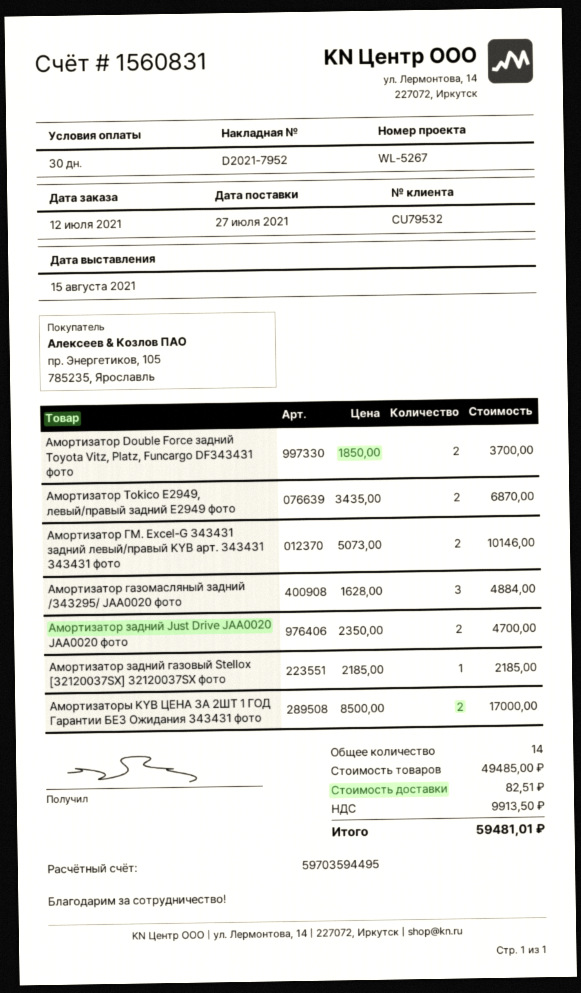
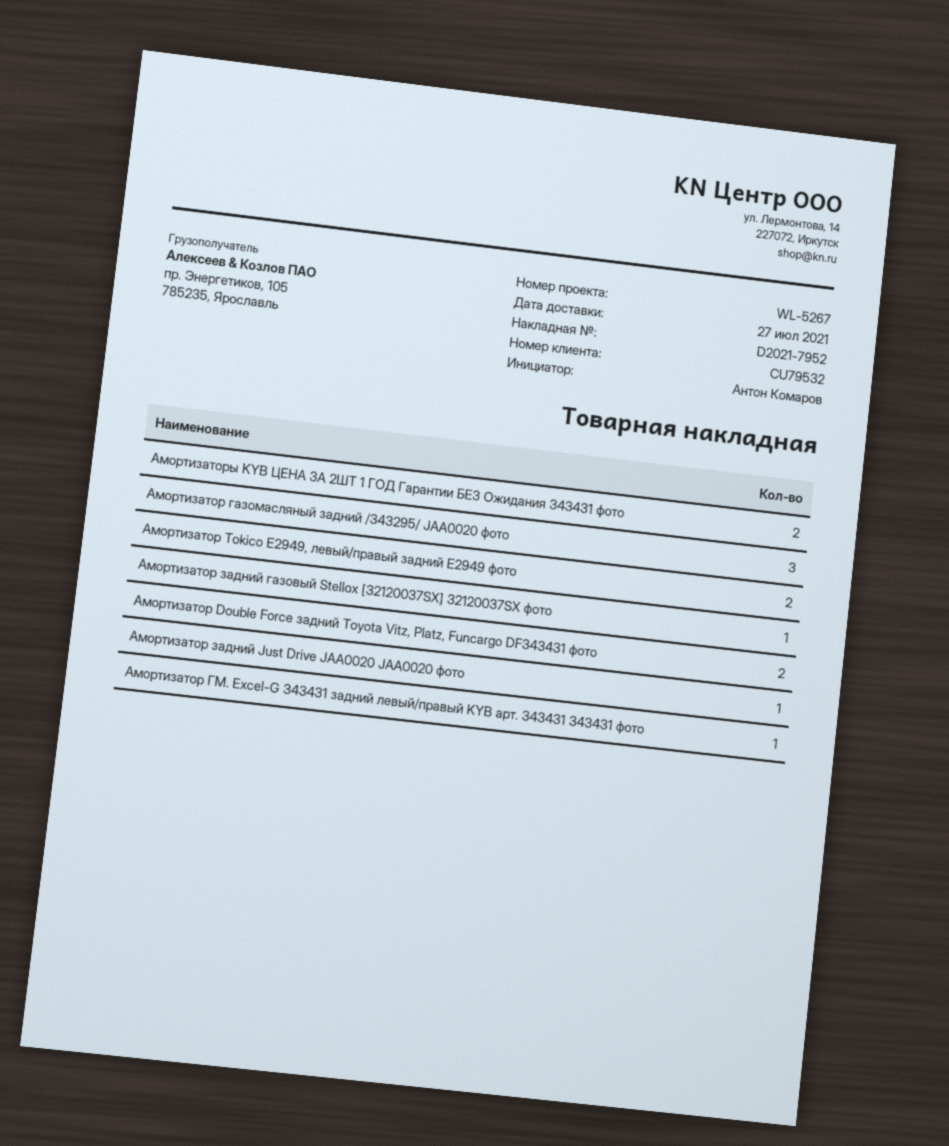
Амортизатор ГМ. Excel-G 343431 задний левый/правый KYB арт. 343431 343431 фото: 2 -> 1
Амортизатор задний Just Drive JAA0020 JAA0020 фото: 2 -> 1

